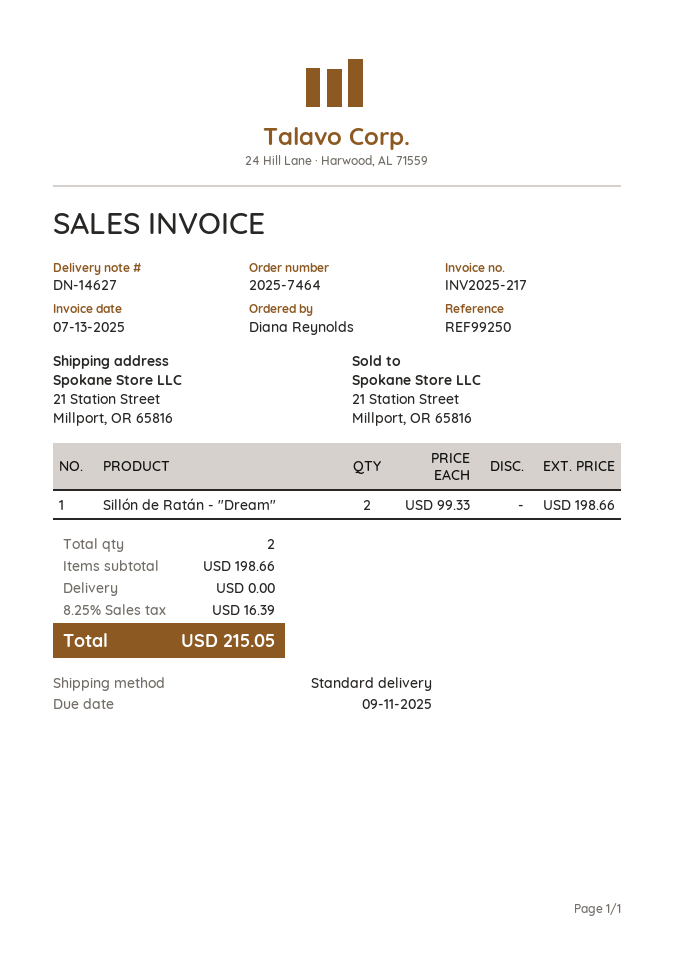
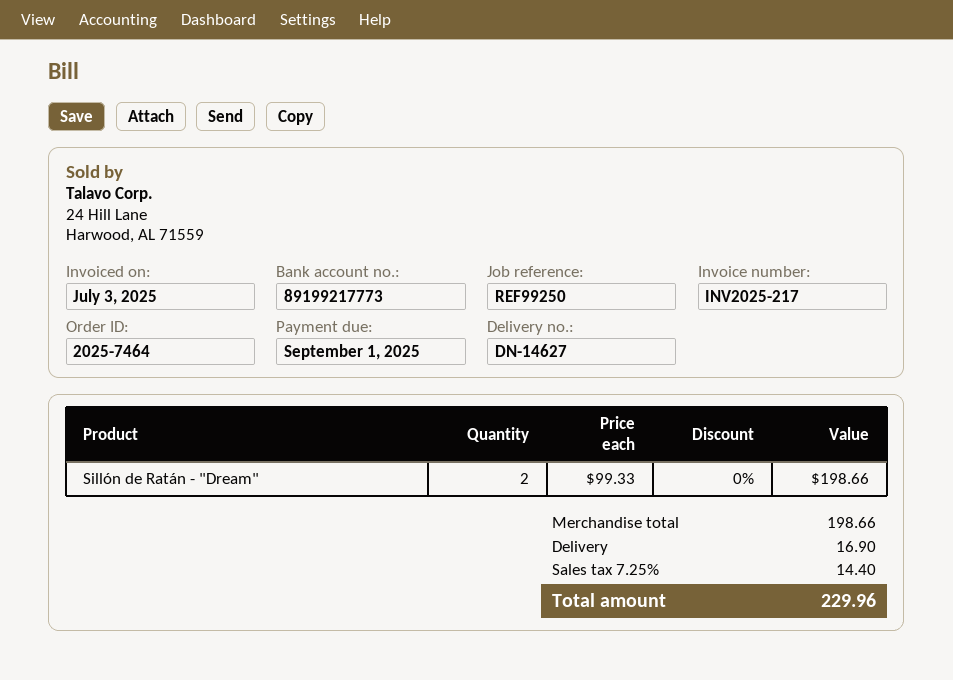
invoice date: 2025-07-13 -> 2025-07-03
due date: 2025-09-11 -> 2025-09-01
shipping: 0.00 -> 16.90
tax: 8.25% = 16.39 -> 7.25% = 14.40
total: 215.05 -> 229.96

